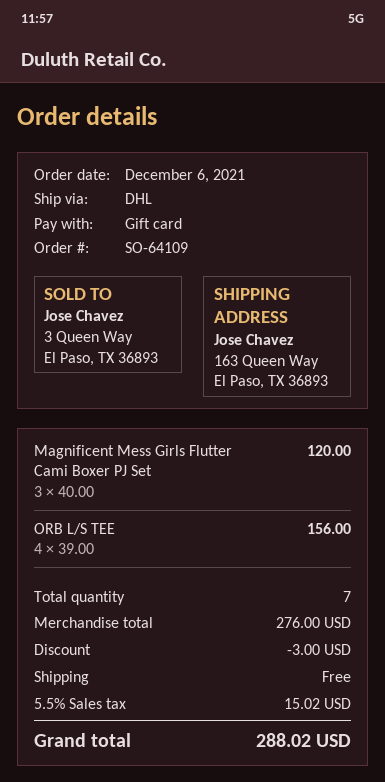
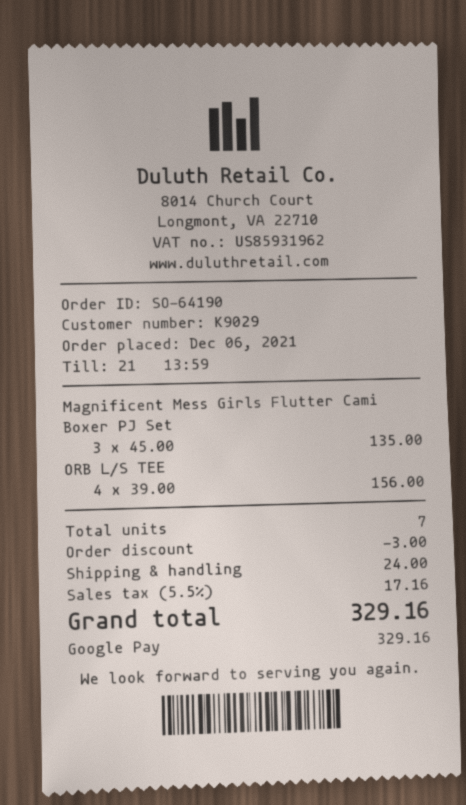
order number: SO-64109 -> SO-64190
payment method: gift card -> Google Pay
Magnificent Mess Girls Flutter Cami Boxer PJ Set: 3 x 40.00 = 120.00 -> 3 x 45.00 = 135.00
shipping: 0.00 -> 24.00
tax: 5.5% = 15.02 -> 5.5% = 17.16
total: 288.02 -> 329.16

